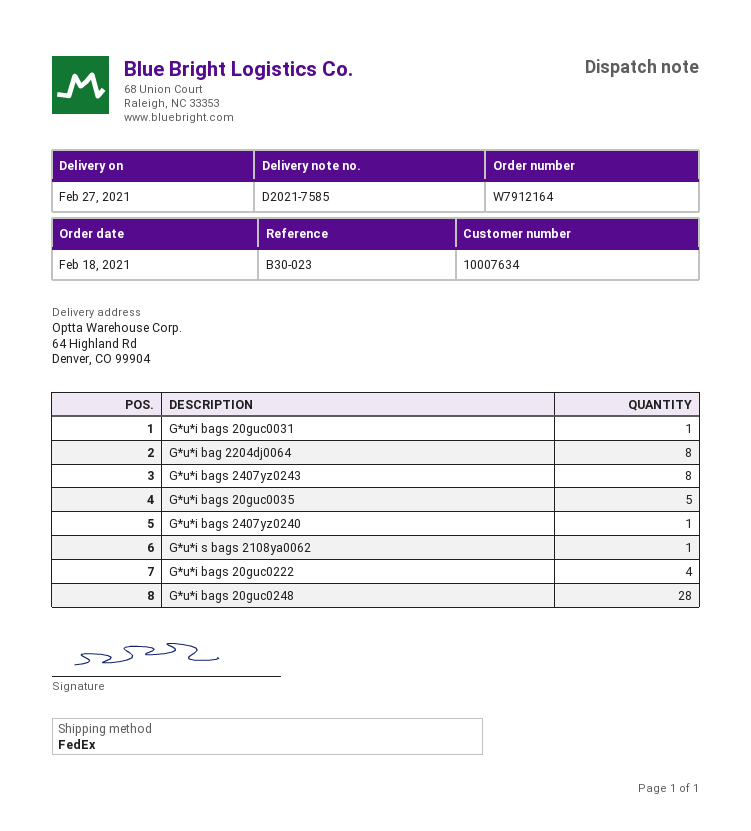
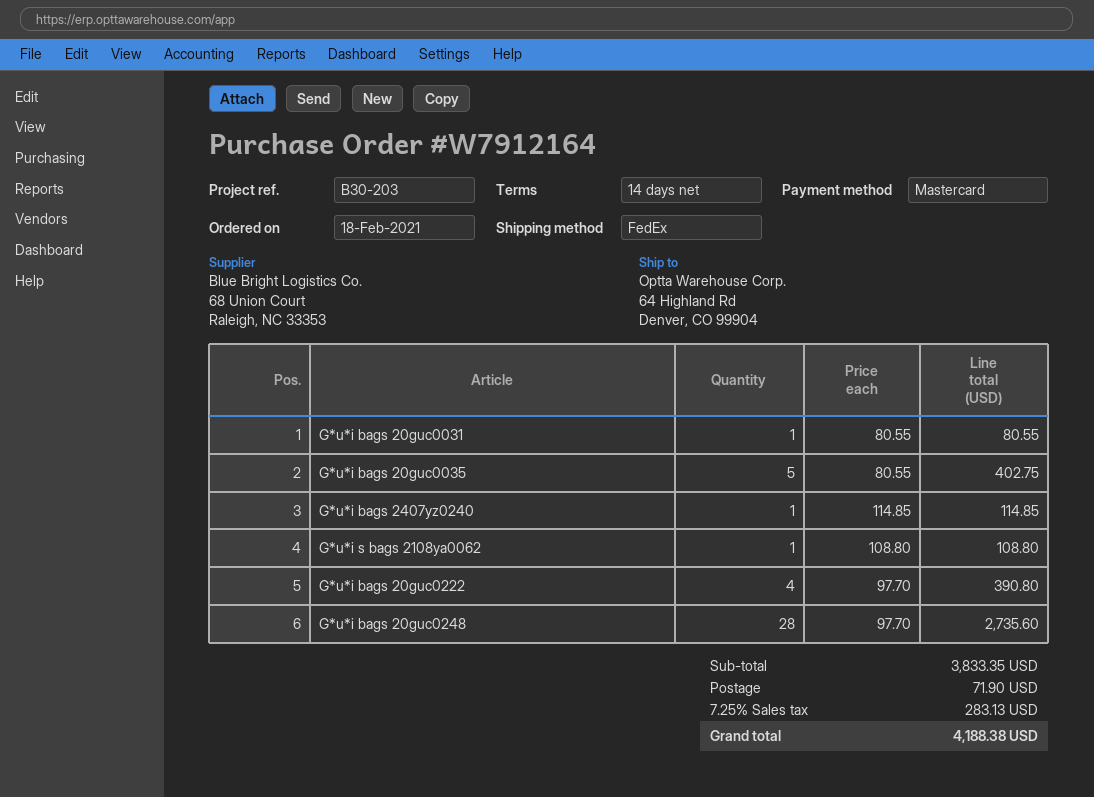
reference: B30-023 -> B30-203
G*u*i bag 2204dj0064: 8 -> none
G*u*i bags 2407yz0243: 8 -> none

